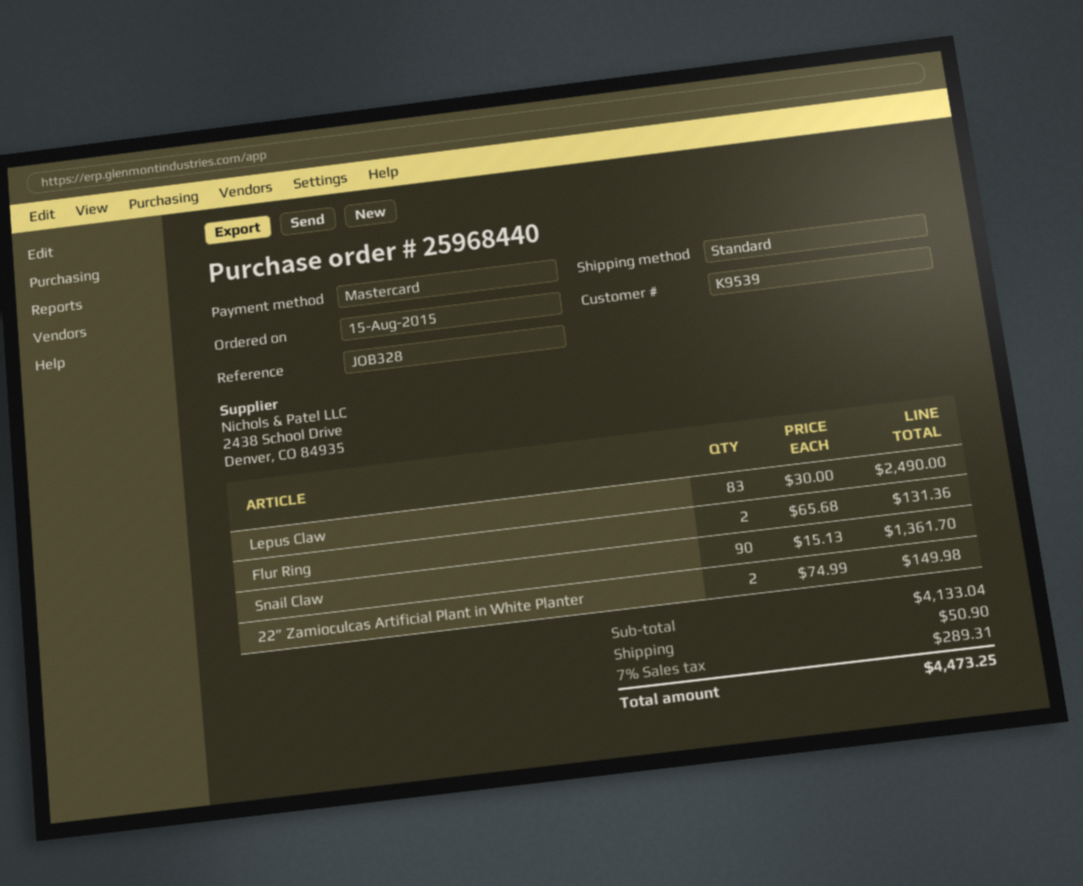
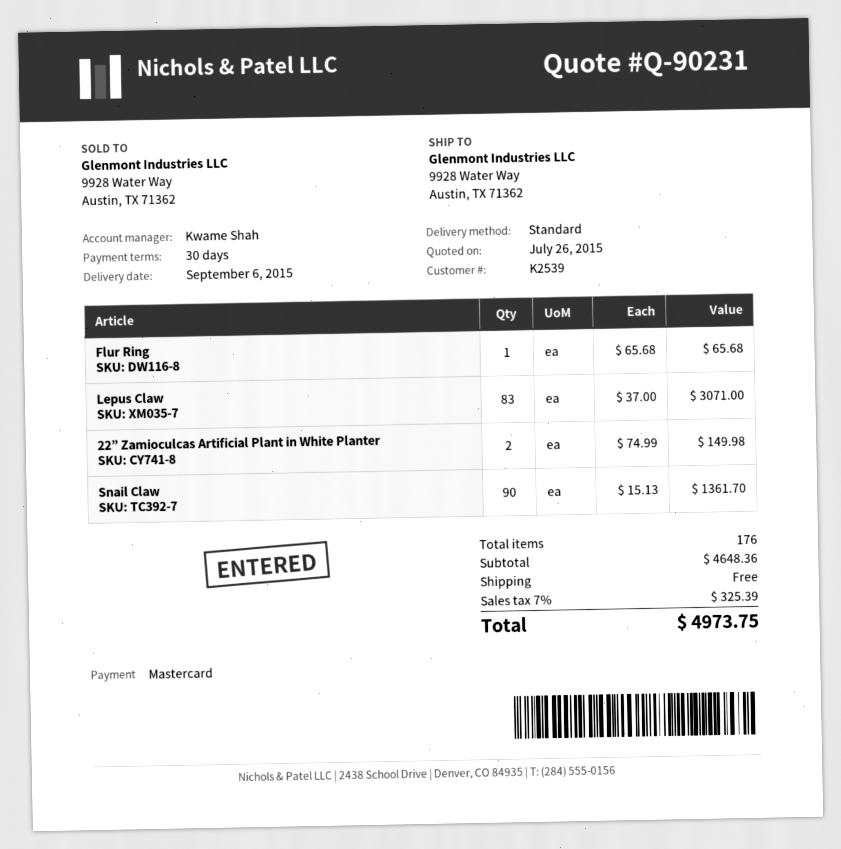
customer number: K9539 -> K2539
Lepus Claw: 83 x 30.00 = 2490.00 -> 83 x 37.00 = 3071.00
Flur Ring: 2 x 65.68 = 131.36 -> 1 x 65.68 = 65.68
subtotal: 4133.04 -> 4648.36
shipping: 50.90 -> 0.00
tax: 7% = 289.31 -> 7% = 325.39
total: 4473.25 -> 4973.75

